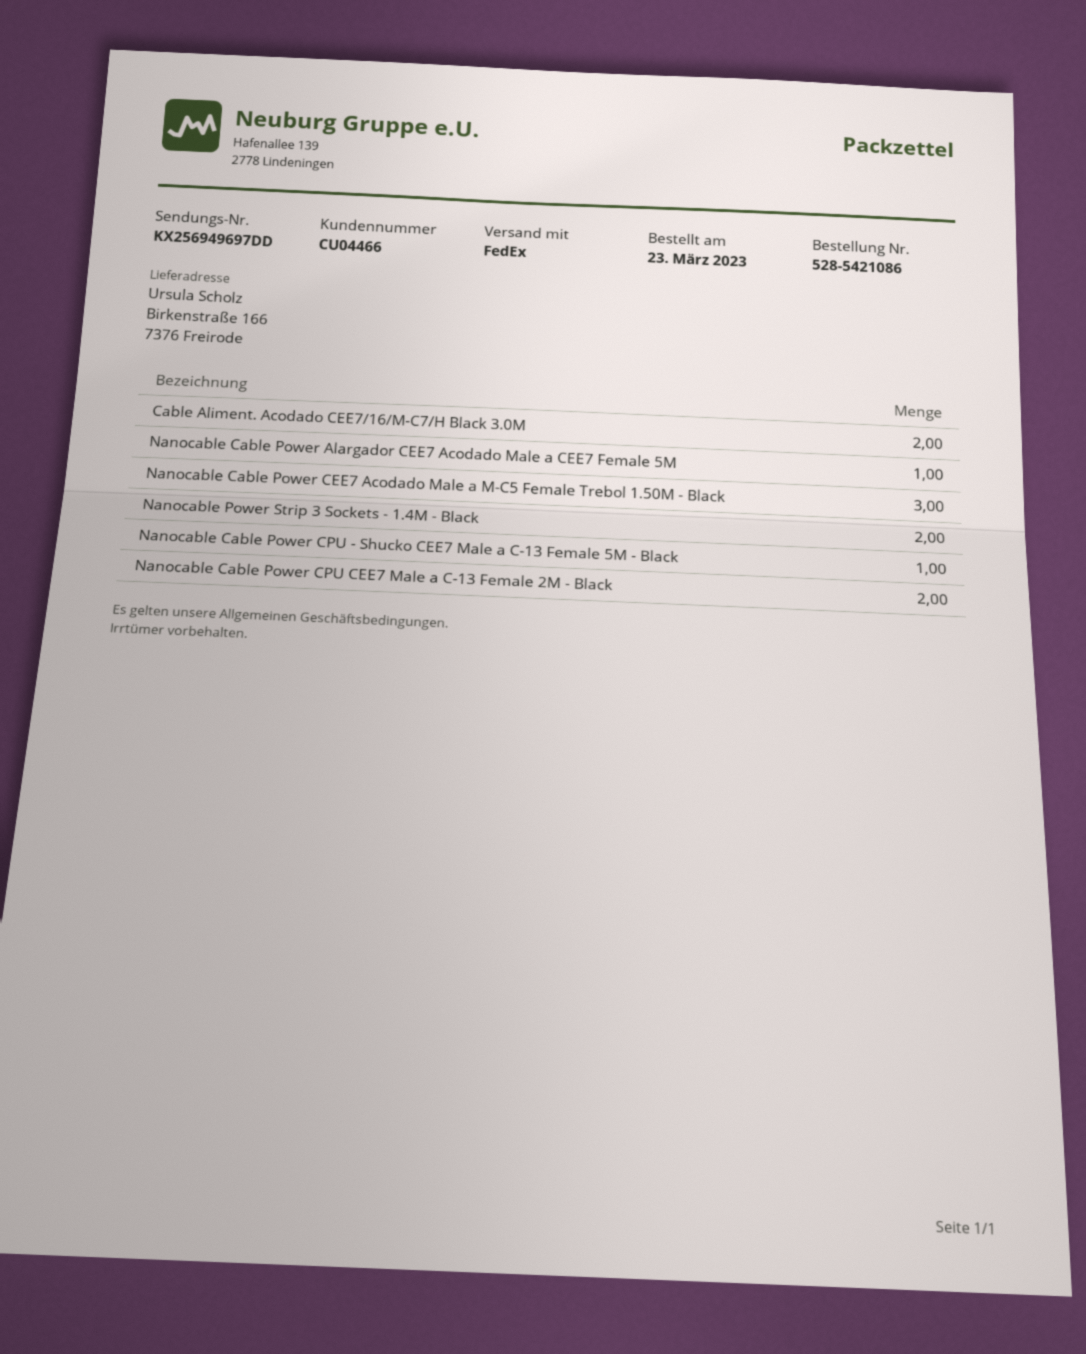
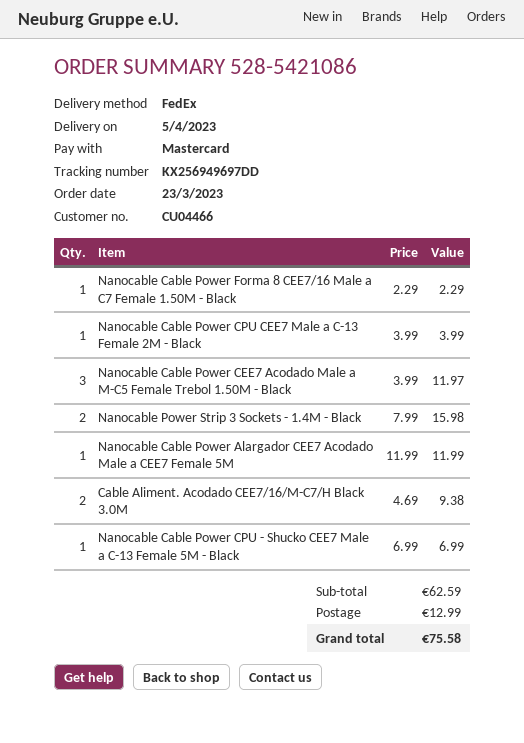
Nanocable Cable Power CPU CEE7 Male a C-13 Female 2M - Black: 2 -> 1
Nanocable Cable Power Forma 8 CEE7/16 Male a C7 Female 1.50M - Black: none -> 1

